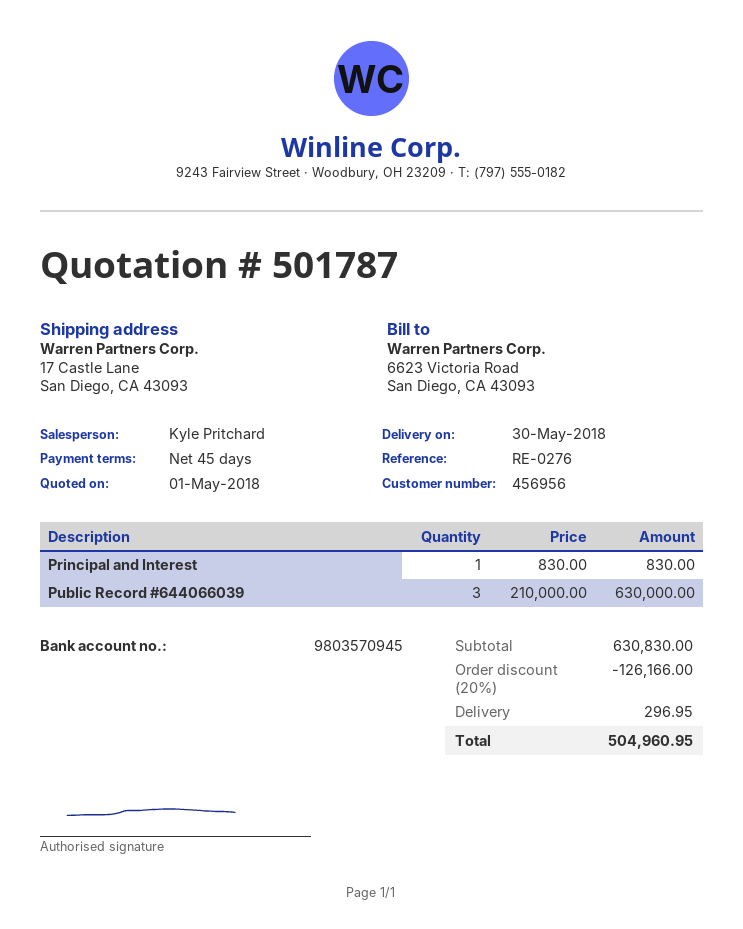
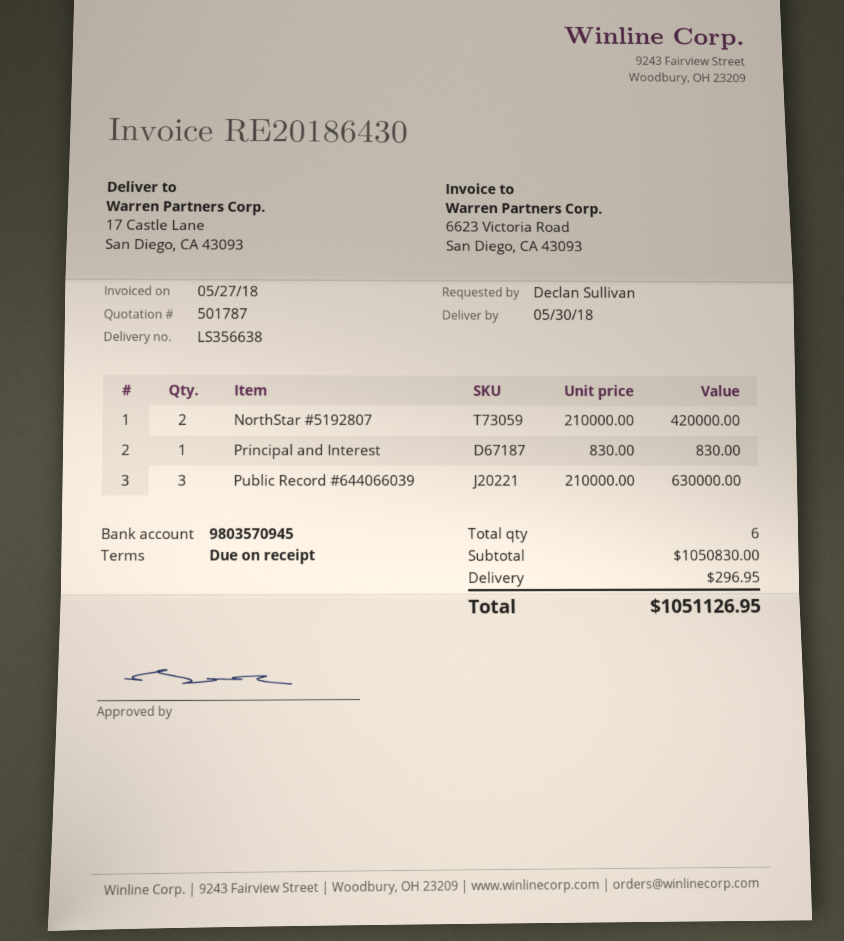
payment terms: 45 days -> on receipt
NorthStar #5192807: none -> 2 x 210000.00 = 420000.00
subtotal: 630830.00 -> 1050830.00
discount: 20% = 126166.00 -> none
total: 504960.95 -> 1051126.95

